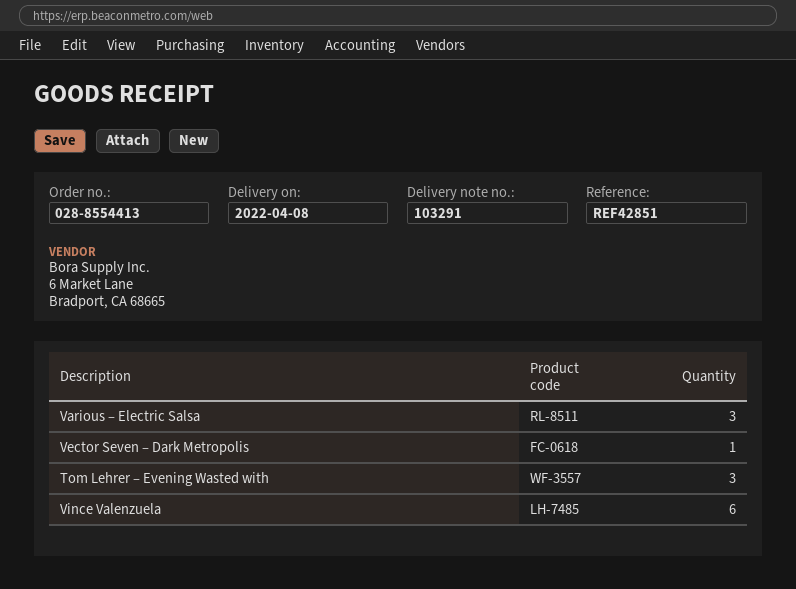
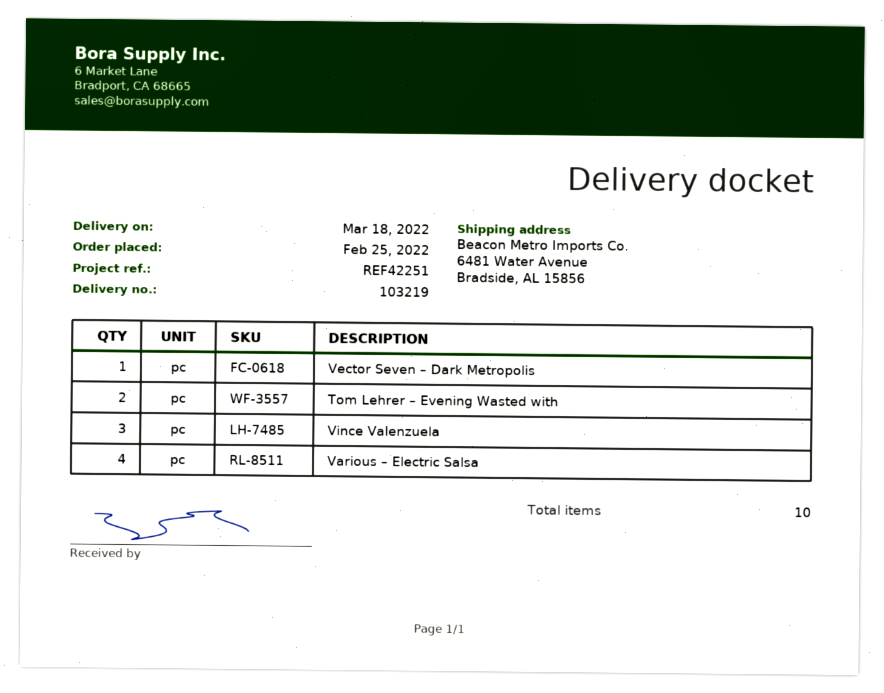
delivery note number: 103291 -> 103219
delivery date: 2022-04-08 -> 2022-03-18
reference: REF42851 -> REF42251
Various – Electric Salsa: 3 -> 4
Tom Lehrer – Evening Wasted with: 3 -> 2
Vince Valenzuela: 6 -> 3

